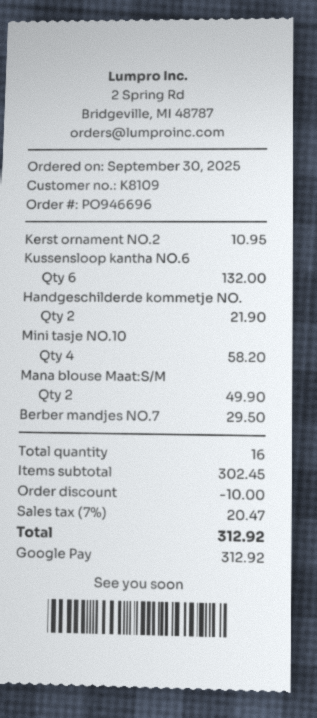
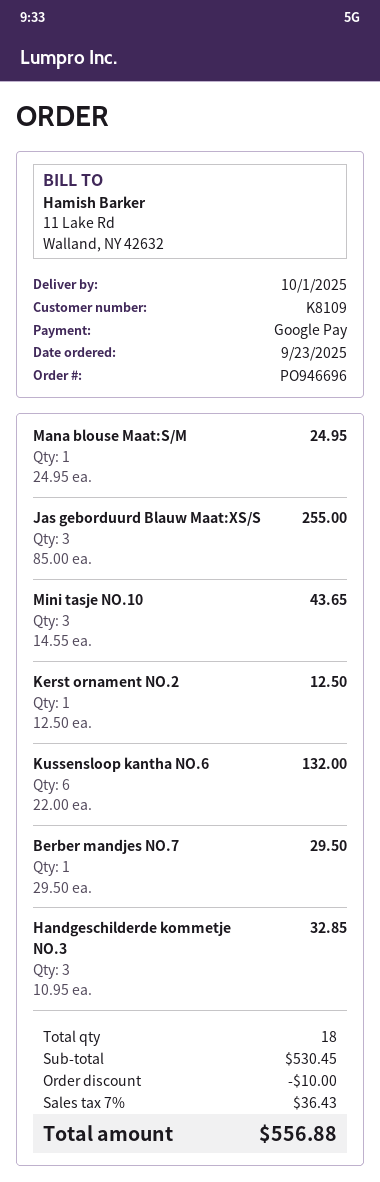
order date: 2025-09-30 -> 2025-09-23
Kerst ornament NO.2: 1 for 10.95 -> 1 for 12.50
Handgeschilderde kommetje NO.: 2 for 21.90 -> 3 for 32.85
Mini tasje NO.10: 4 for 58.20 -> 3 for 43.65
Mana blouse Maat:S/M: 2 for 49.90 -> 1 for 24.95
Jas geborduurd Blauw Maat:XS/S: none -> 3 for 255.00
total quantity: 16 -> 18
subtotal: 302.45 -> 530.45
tax: 7% = 20.47 -> 7% = 36.43
total: 312.92 -> 556.88

